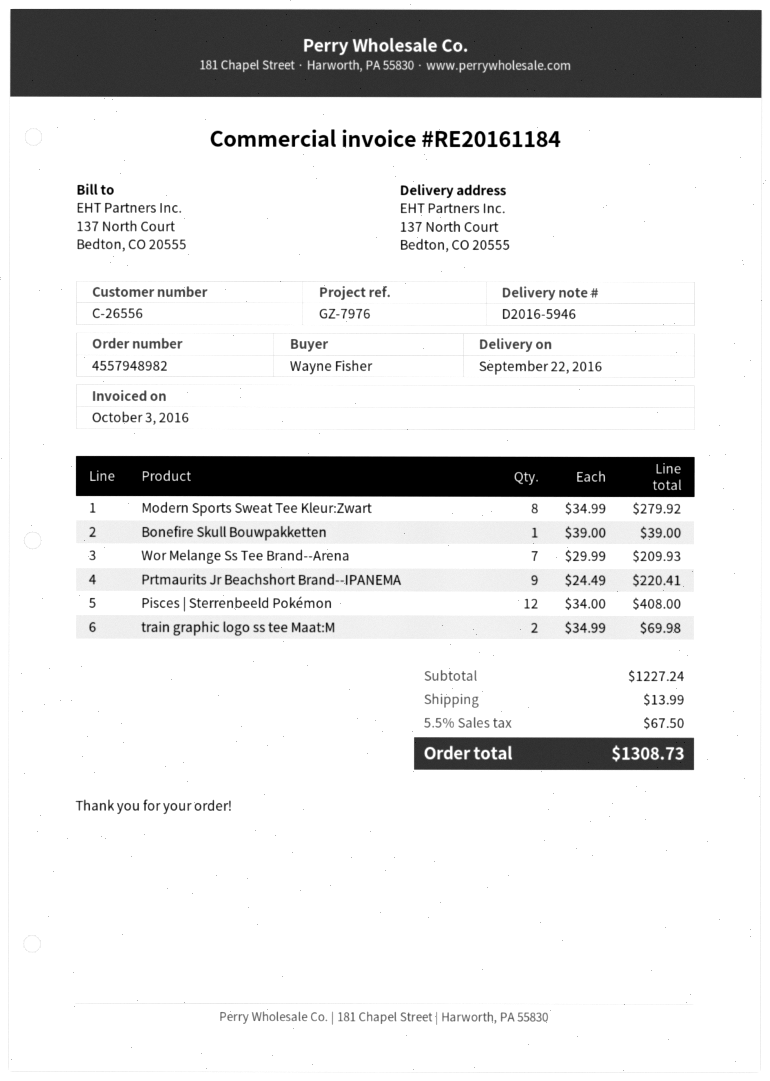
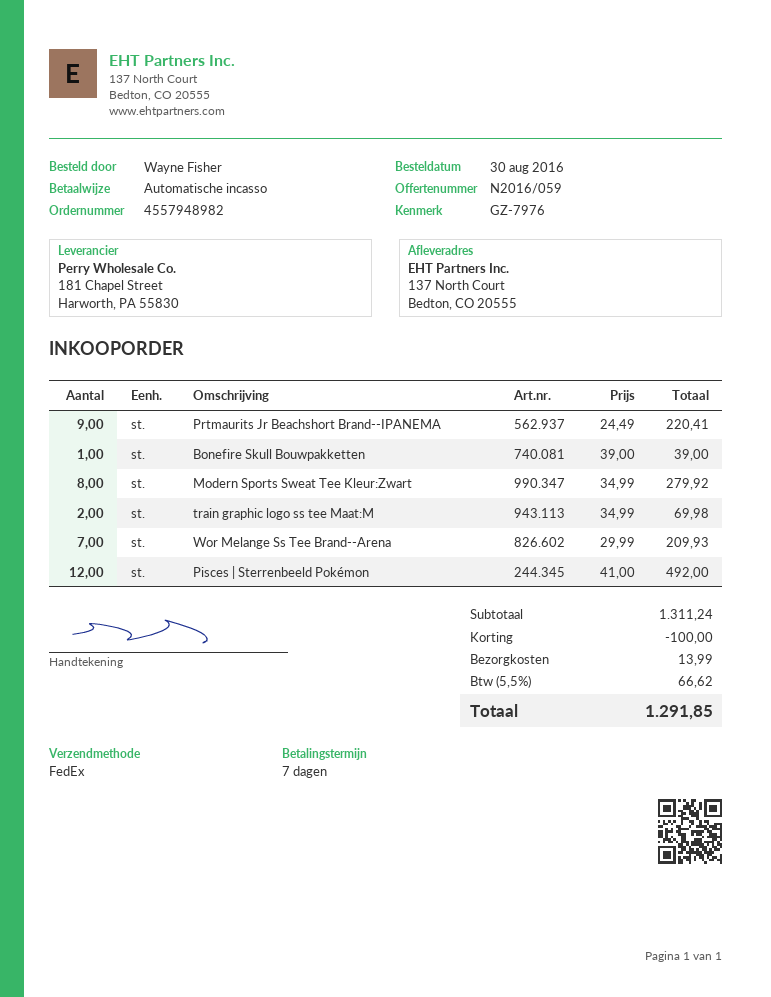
Pisces | Sterrenbeeld Pokémon: 12 x 34.00 = 408.00 -> 12 x 41.00 = 492.00
subtotal: 1227.24 -> 1311.24
discount: none -> 100.00
tax: 5.5% = 67.50 -> 5.5% = 66.62
total: 1308.73 -> 1291.85

